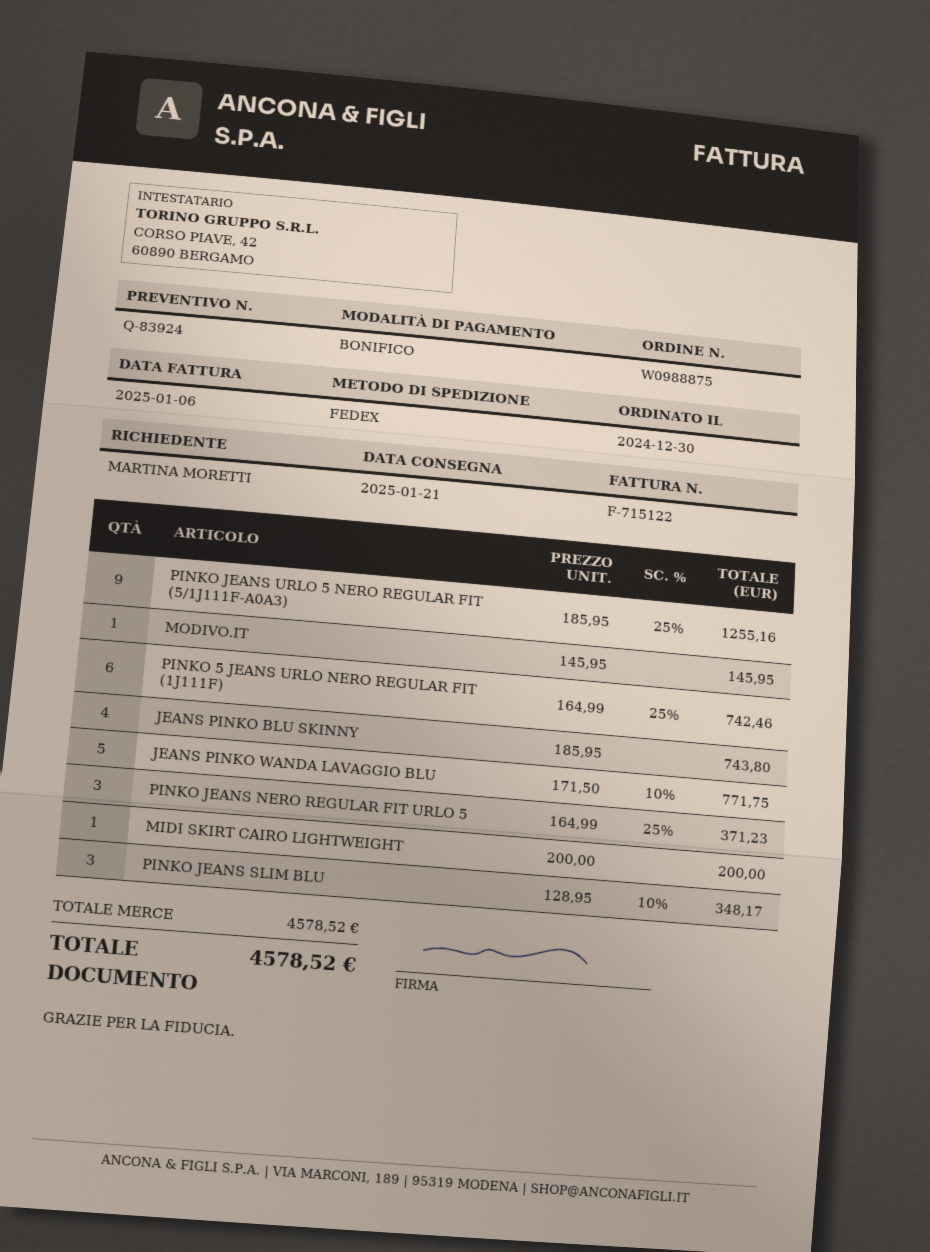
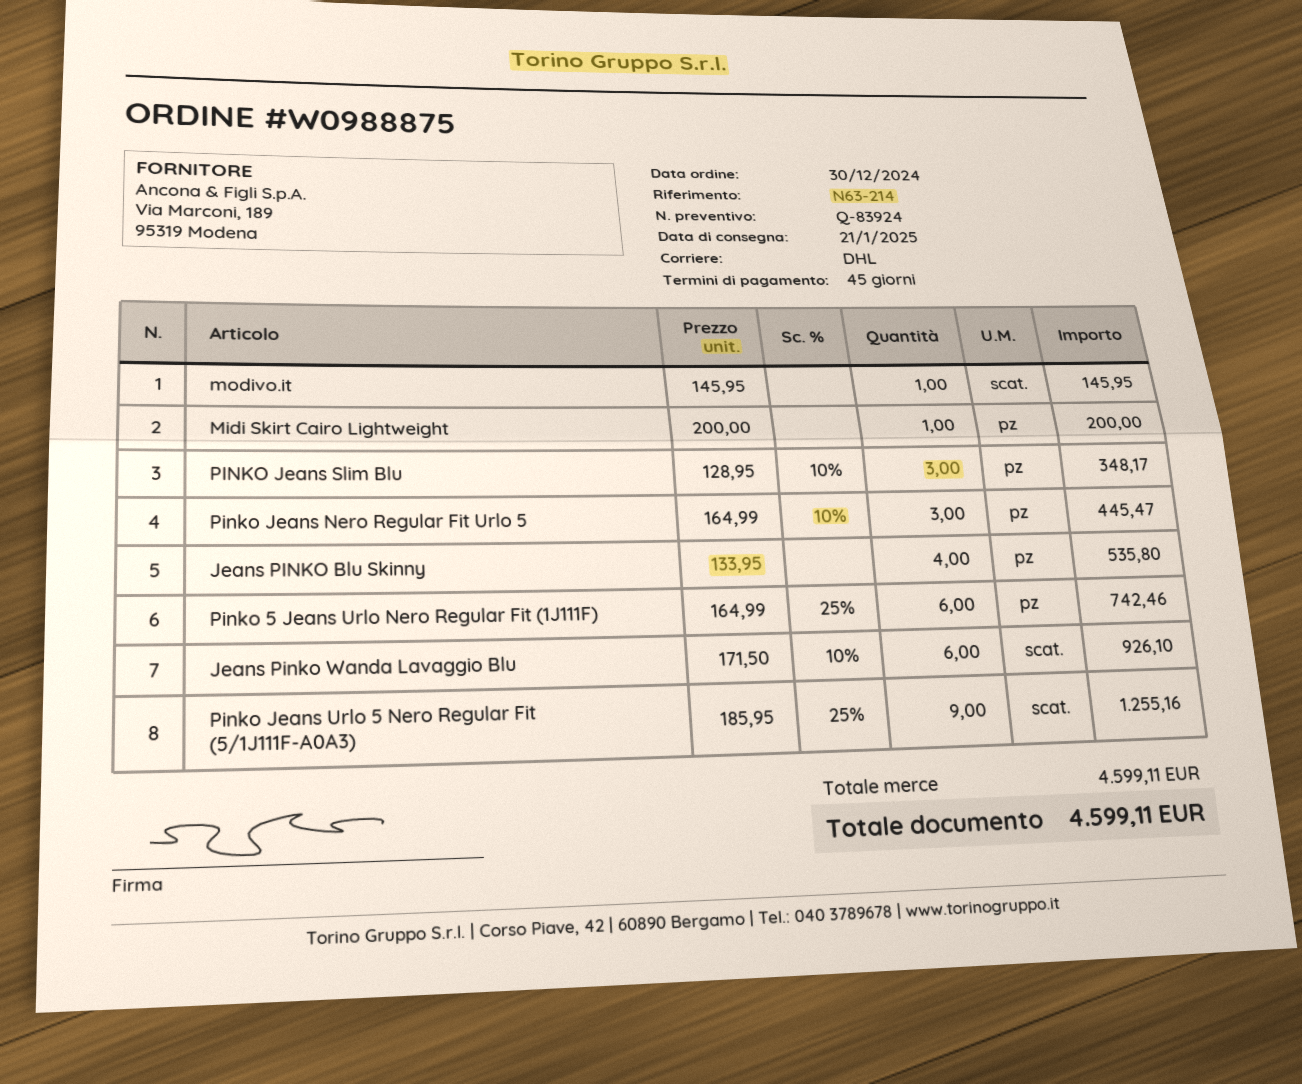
shipping method: FedEx -> DHL
JEANS PINKO BLU SKINNY: 4 x 185.95 = 743.80 -> 4 x 133.95 = 535.80
JEANS PINKO WANDA LAVAGGIO BLU: 5 x 171.50 - 10% = 771.75 -> 6 x 171.50 - 10% = 926.10
PINKO JEANS NERO REGULAR FIT URLO 5: 3 x 164.99 - 25% = 371.23 -> 3 x 164.99 - 10% = 445.47
subtotal: 4578.52 -> 4599.11
total: 4578.52 -> 4599.11

